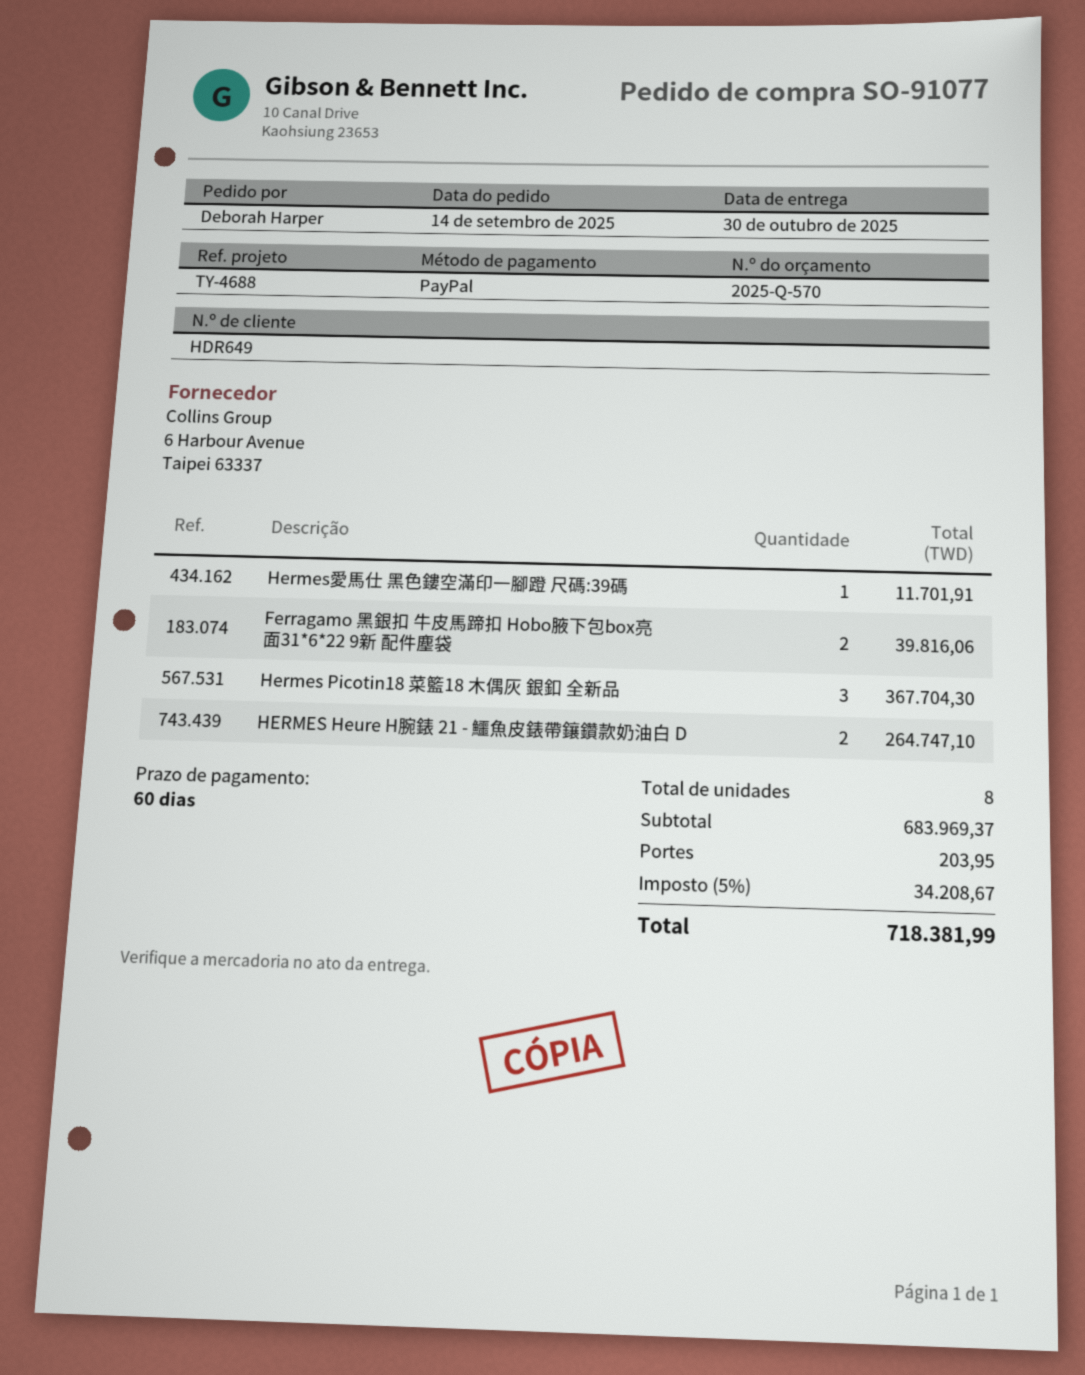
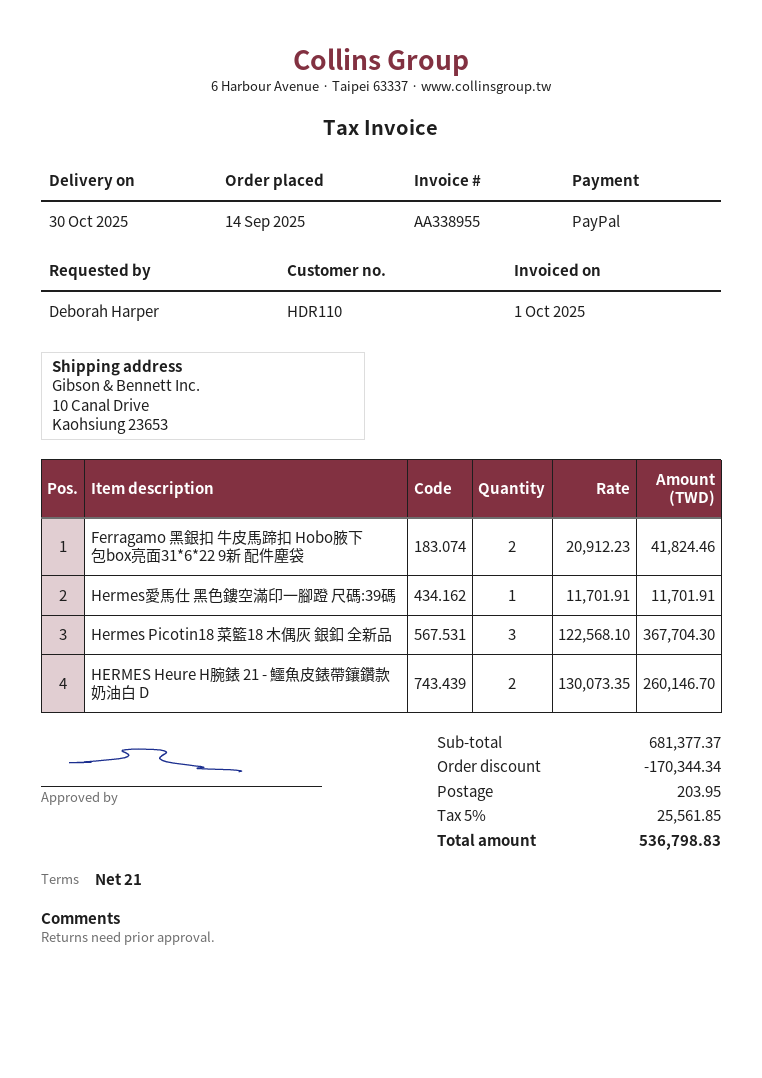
payment terms: 60 days -> 21 days
customer number: HDR649 -> HDR110
Ferragamo 黑銀扣 牛皮馬蹄扣 Hobo腋下包box亮面31*6*22 9新 配件塵袋: 2 for 39816.06 -> 2 for 41824.46
HERMES Heure H腕錶 21 - 鱷魚皮錶帶鑲鑽款奶油白 D: 2 for 264747.10 -> 2 for 260146.70
subtotal: 683969.37 -> 681377.37
discount: none -> 170344.34
tax: 5% = 34208.67 -> 5% = 25561.85
total: 718381.99 -> 536798.83

